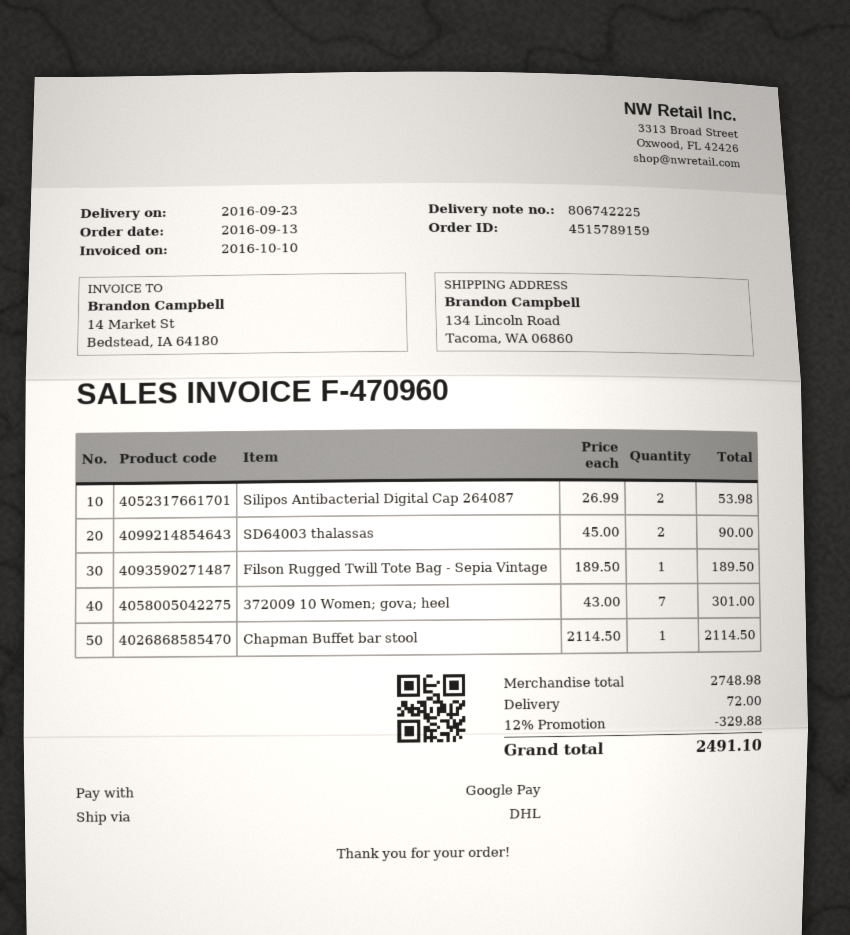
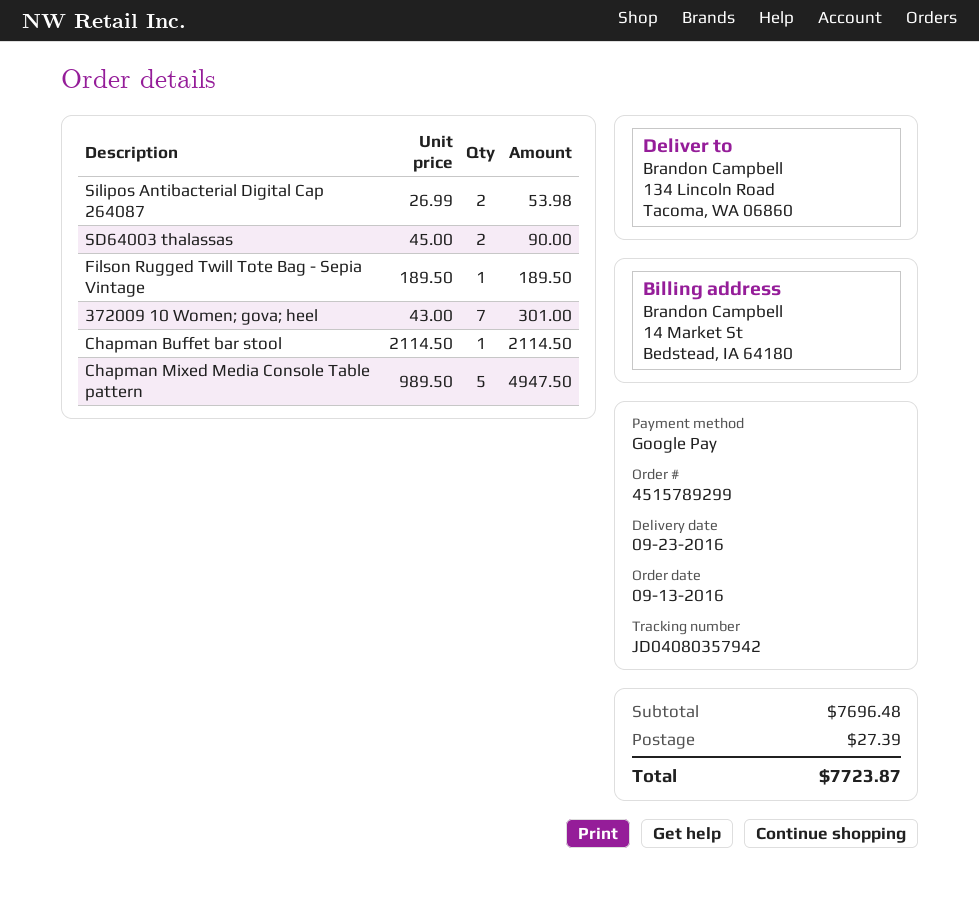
order number: 4515789159 -> 4515789299
Chapman Mixed Media Console Table pattern: none -> 5 x 989.50 = 4947.50
subtotal: 2748.98 -> 7696.48
discount: 12% = 329.88 -> none
shipping: 72.00 -> 27.39
total: 2491.10 -> 7723.87

